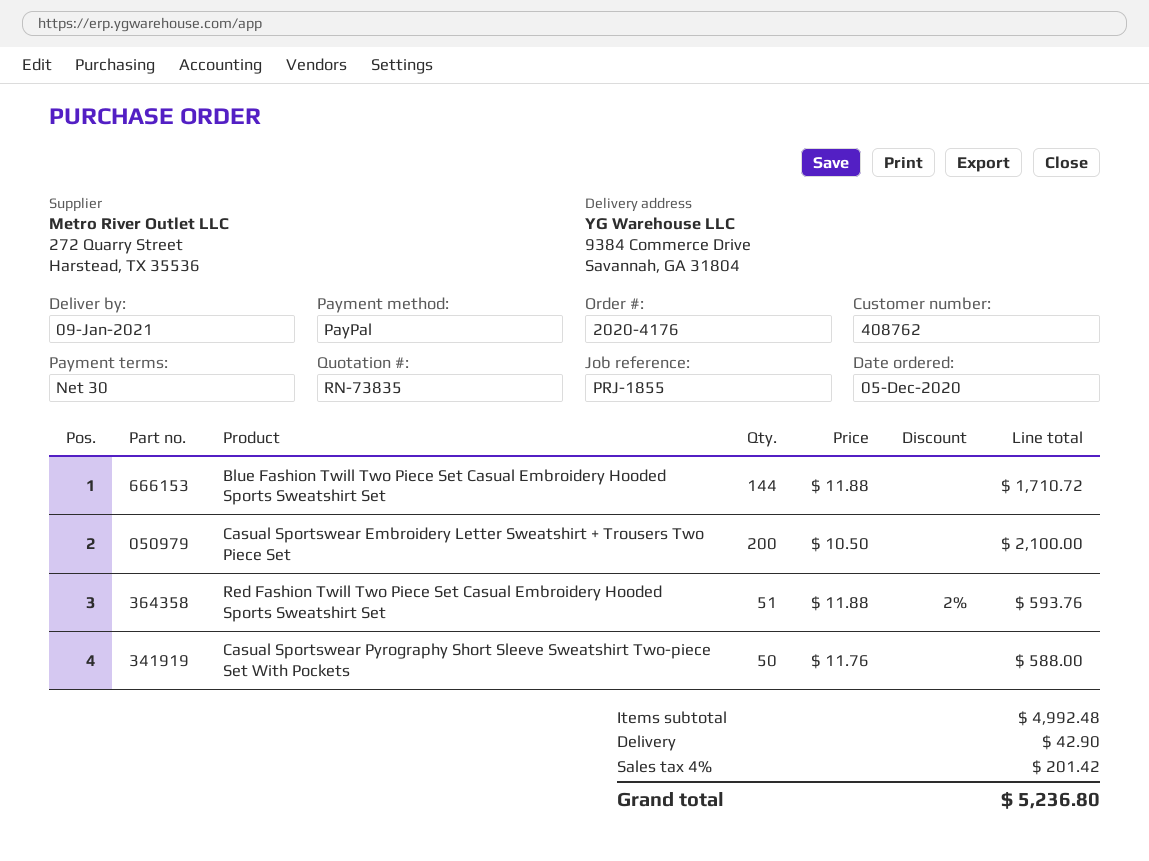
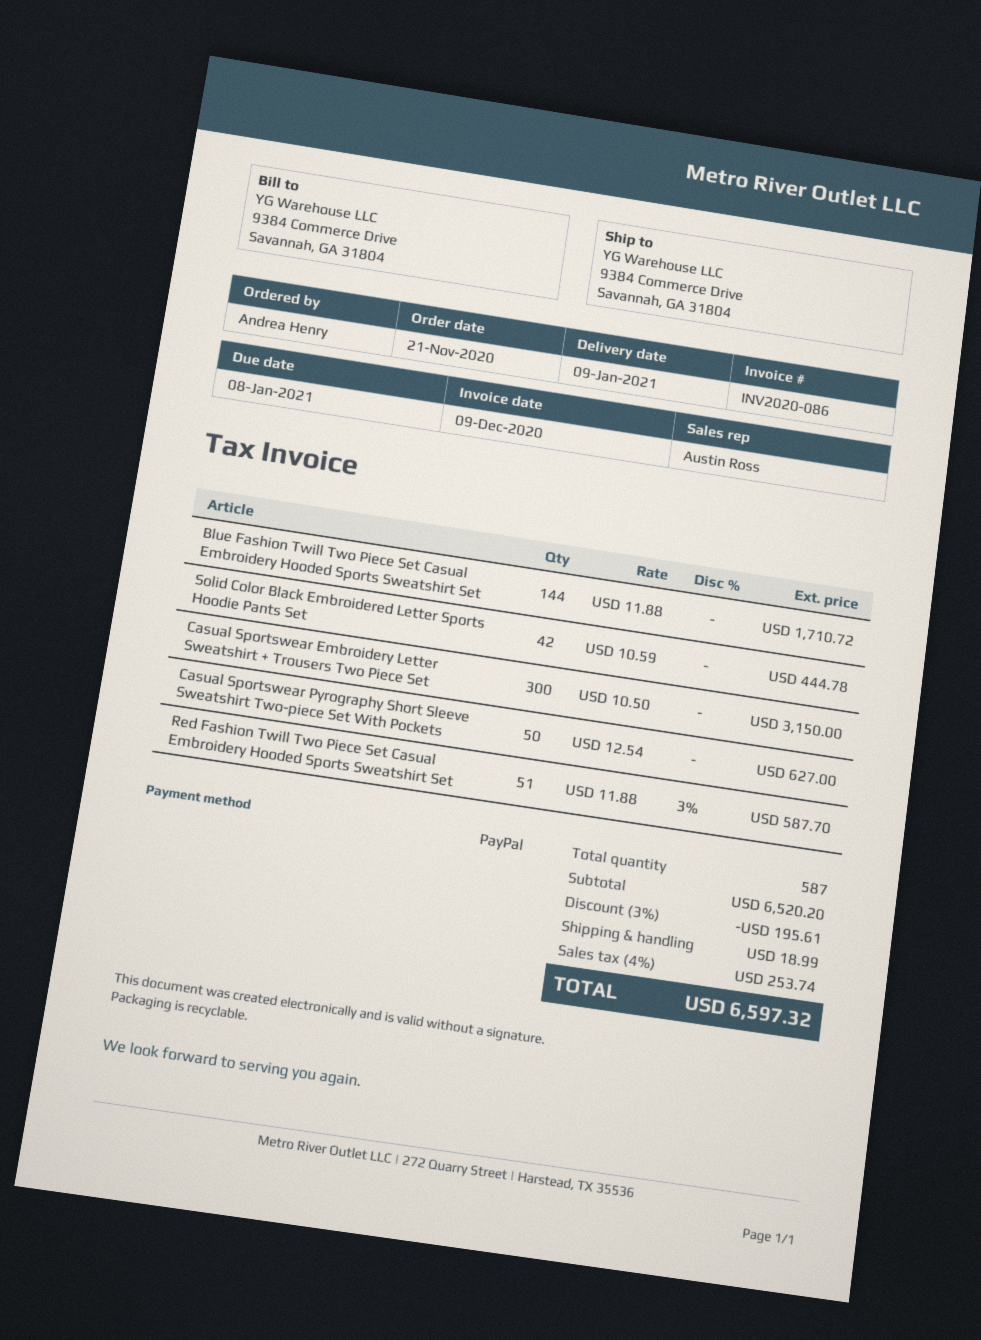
order date: 2020-12-05 -> 2020-11-21
Casual Sportswear Embroidery Letter Sweatshirt + Trousers Two Piece Set: 200 x 10.50 = 2100.00 -> 300 x 10.50 = 3150.00
Red Fashion Twill Two Piece Set Casual Embroidery Hooded Sports Sweatshirt Set: 51 x 11.88 - 2% = 593.76 -> 51 x 11.88 - 3% = 587.70
Casual Sportswear Pyrography Short Sleeve Sweatshirt Two-piece Set With Pockets: 50 x 11.76 = 588.00 -> 50 x 12.54 = 627.00
Solid Color Black Embroidered Letter Sports Hoodie Pants Set: none -> 42 x 10.59 = 444.78
subtotal: 4992.48 -> 6520.20
discount: none -> 3% = 195.61
shipping: 42.90 -> 18.99
tax: 4% = 201.42 -> 4% = 253.74
total: 5236.80 -> 6597.32

